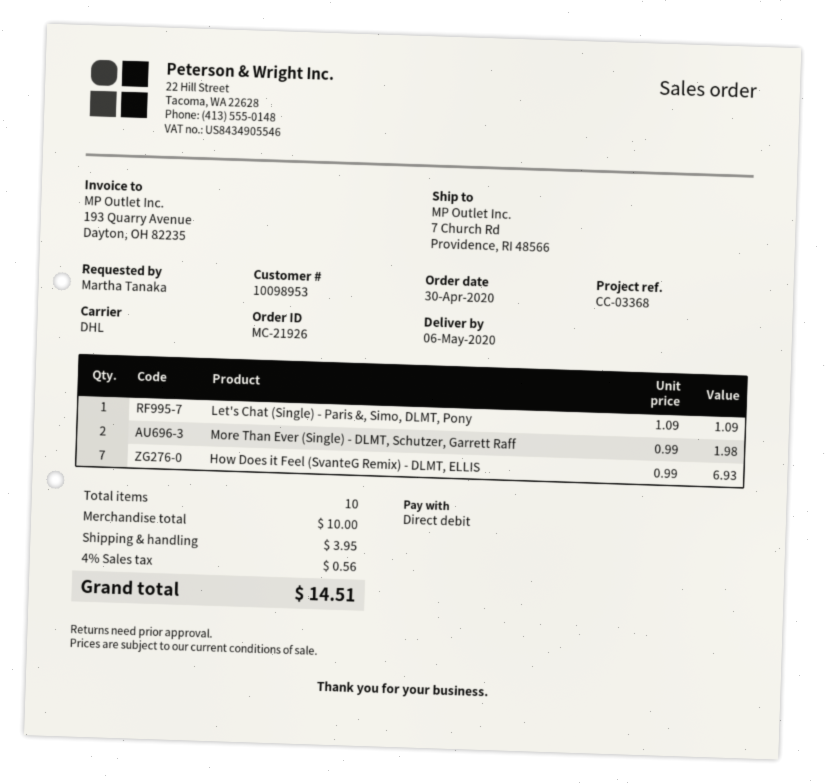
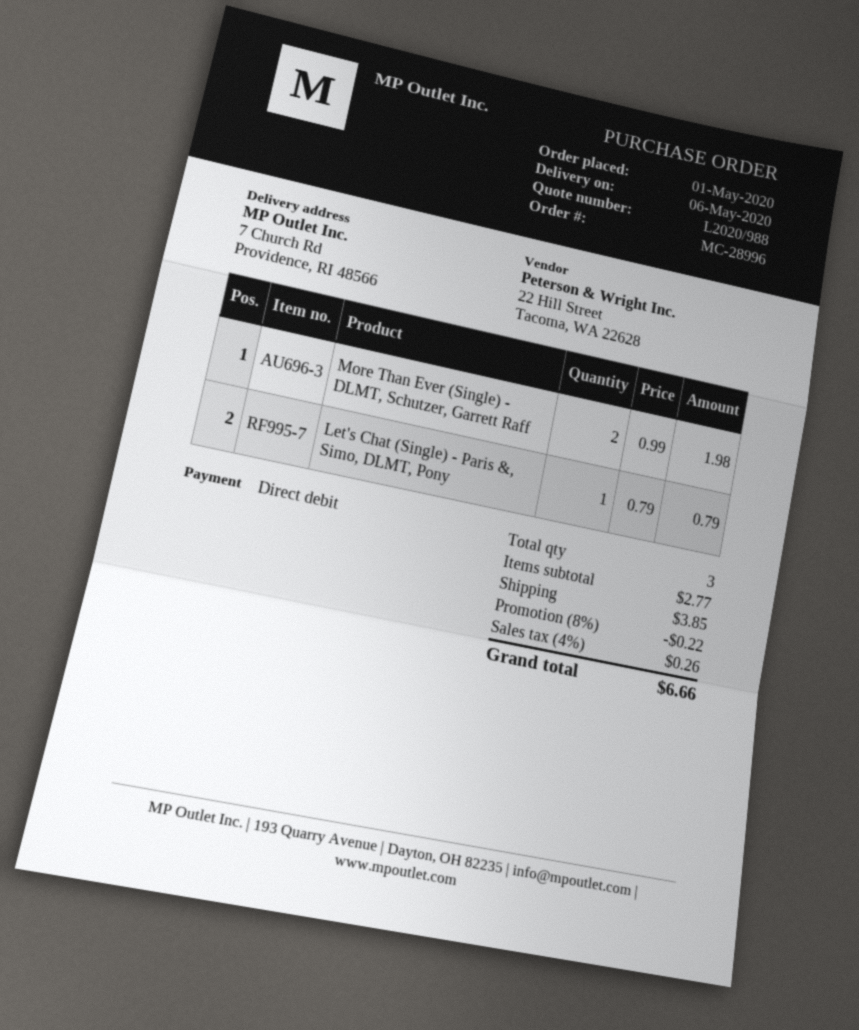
order number: MC-21926 -> MC-28996
order date: 2020-04-30 -> 2020-05-01
Let's Chat (Single) - Paris &, Simo, DLMT, Pony: 1 x 1.09 = 1.09 -> 1 x 0.79 = 0.79
How Does it Feel (SvanteG Remix) - DLMT, ELLIS: 7 x 0.99 = 6.93 -> none
total quantity: 10 -> 3
subtotal: 10.00 -> 2.77
discount: none -> 8% = 0.22
shipping: 3.95 -> 3.85
tax: 4% = 0.56 -> 4% = 0.26
total: 14.51 -> 6.66

